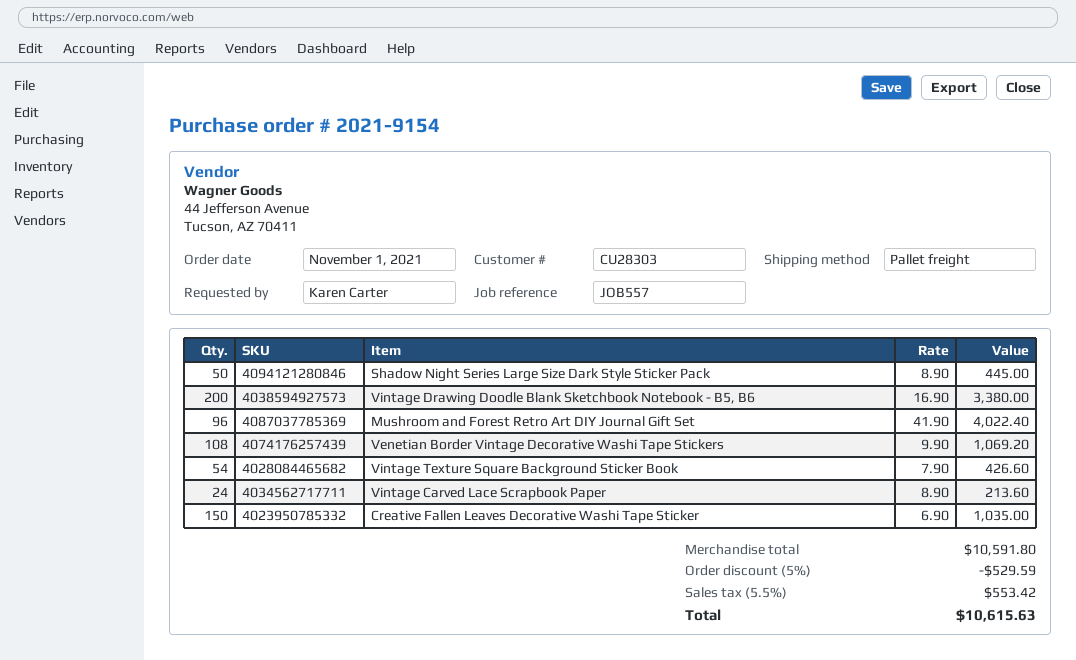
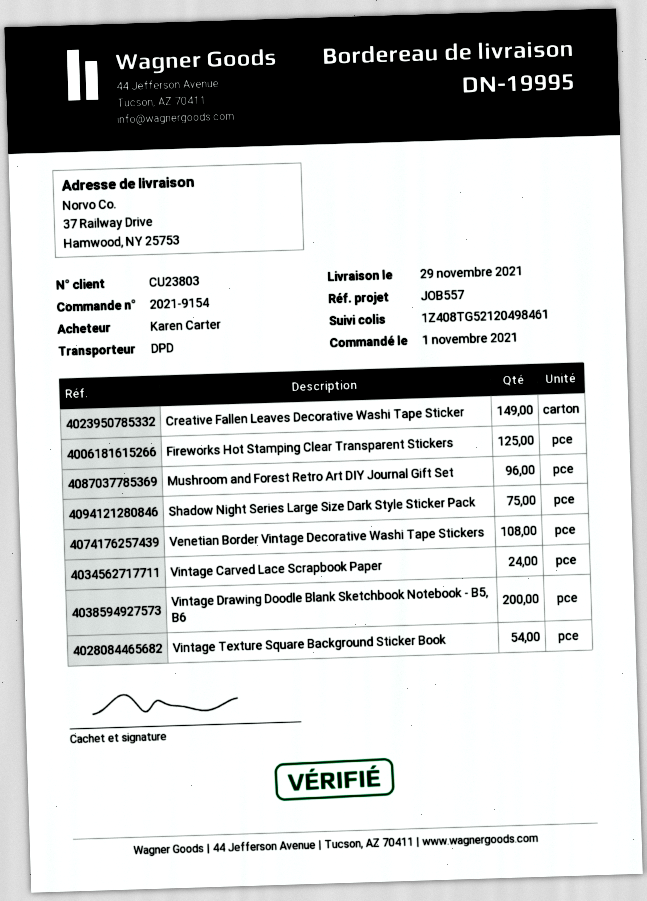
customer number: CU28303 -> CU23803
shipping method: pallet freight -> DPD
Shadow Night Series Large Size Dark Style Sticker Pack: 50 -> 75
Creative Fallen Leaves Decorative Washi Tape Sticker: 150 -> 149
Fireworks Hot Stamping Clear Transparent Stickers: none -> 125

